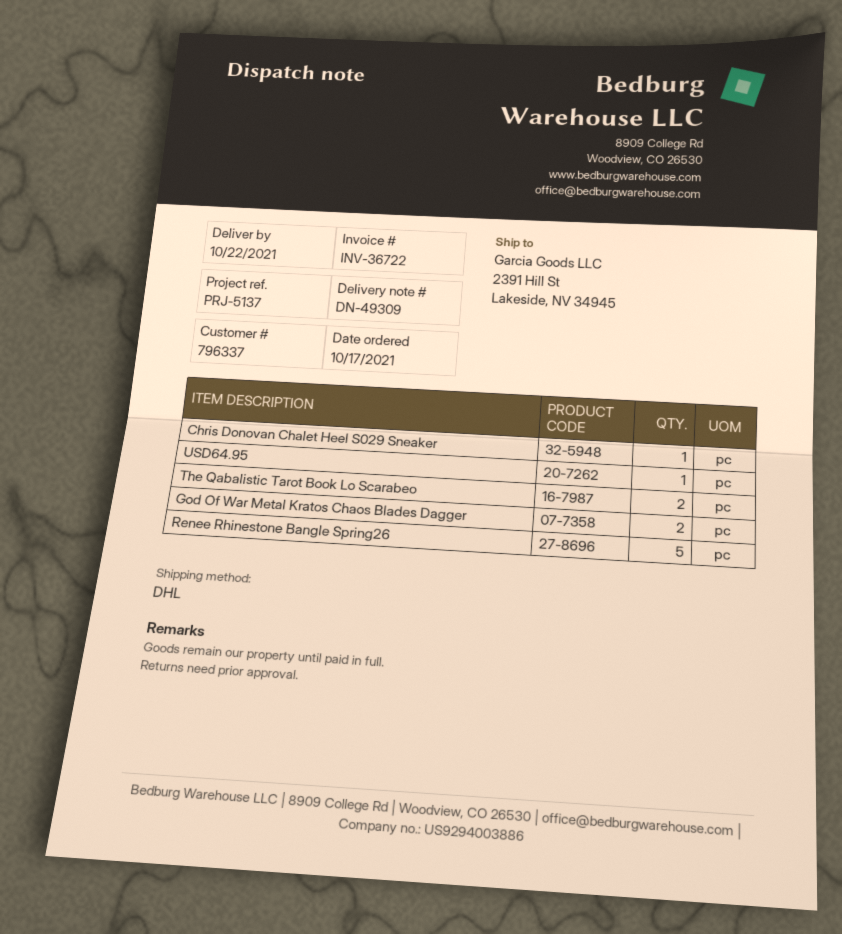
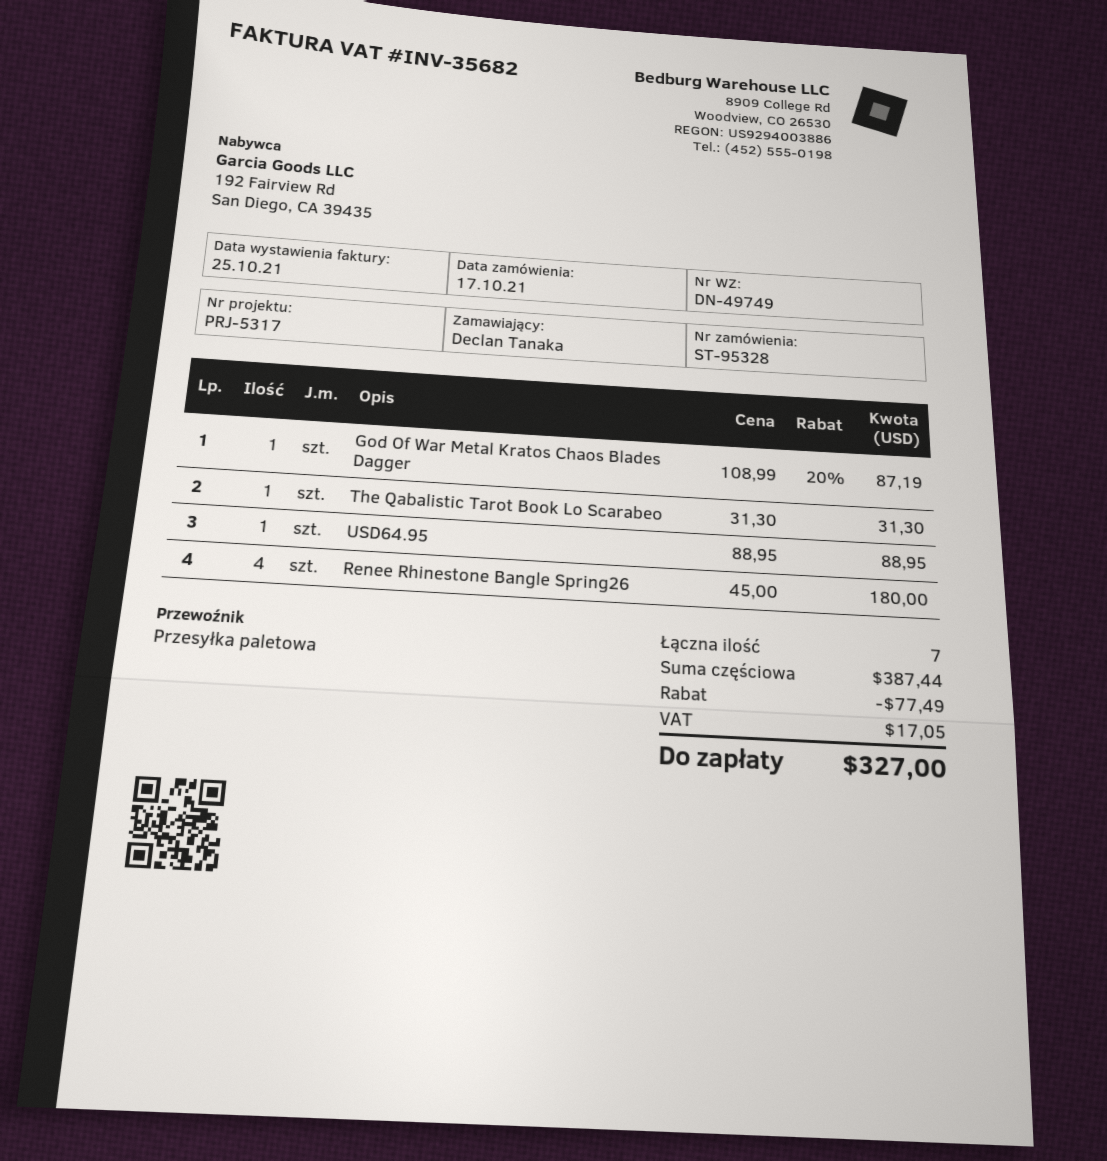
delivery note number: DN-49309 -> DN-49749
invoice number: INV-36722 -> INV-35682
reference: PRJ-5137 -> PRJ-5317
shipping method: DHL -> pallet freight
Chris Donovan Chalet Heel S029 Sneaker: 1 -> none
The Qabalistic Tarot Book Lo Scarabeo: 2 -> 1
God Of War Metal Kratos Chaos Blades Dagger: 2 -> 1
Renee Rhinestone Bangle Spring26: 5 -> 4

